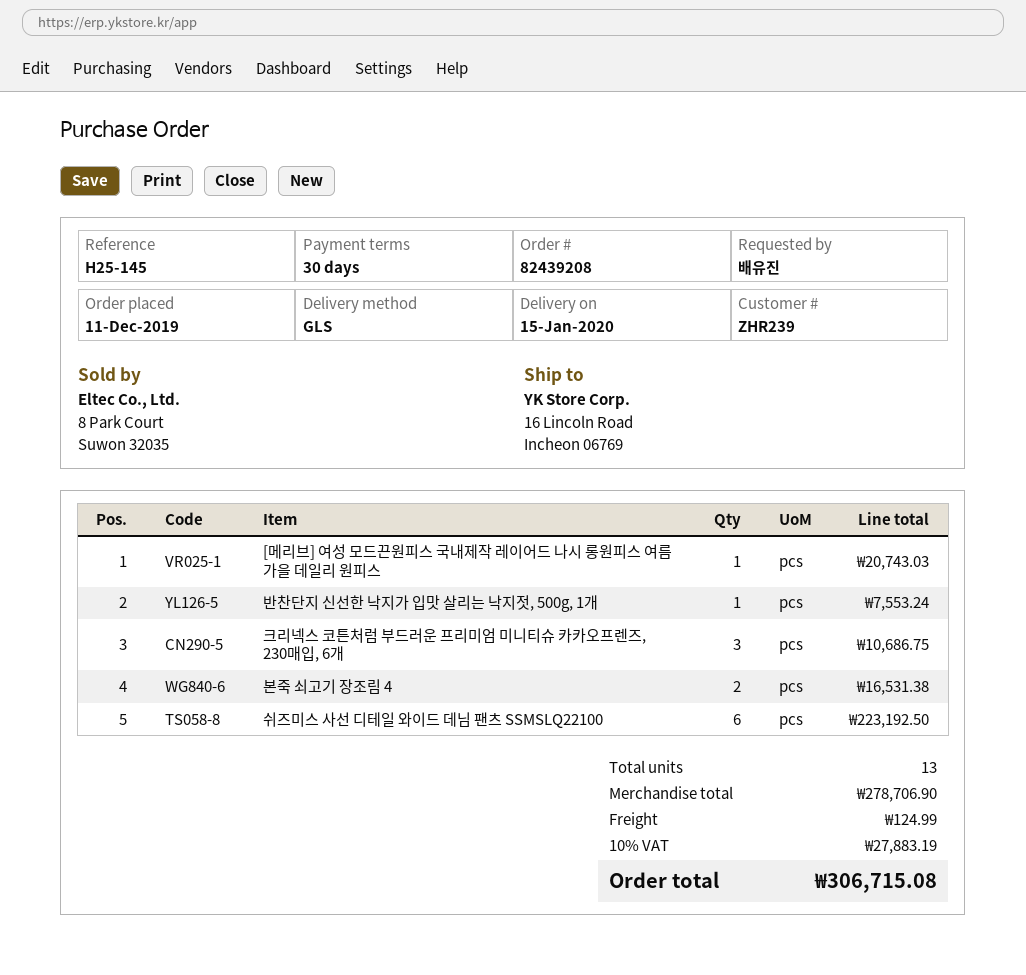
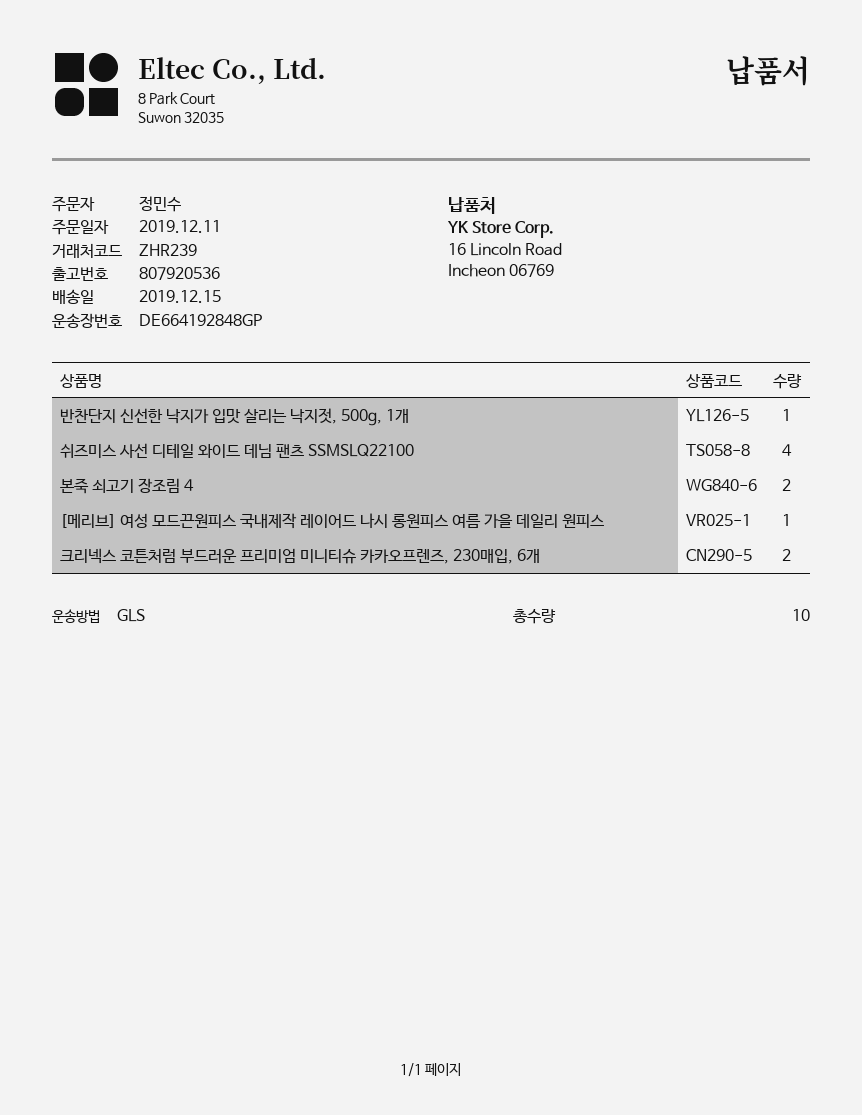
delivery date: 2020-01-15 -> 2019-12-15
ordered by: 배유진 -> 정민수
크리넥스 코튼처럼 부드러운 프리미엄 미니티슈 카카오프렌즈, 230매입, 6개: 3 -> 2
쉬즈미스 사선 디테일 와이드 데님 팬츠 SSMSLQ22100: 6 -> 4
total quantity: 13 -> 10

